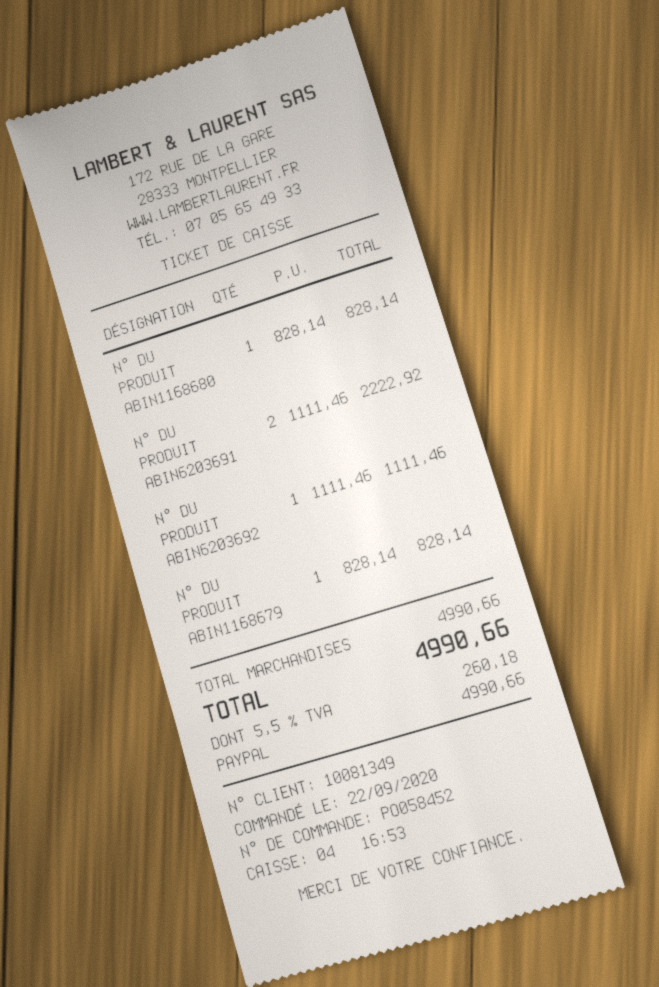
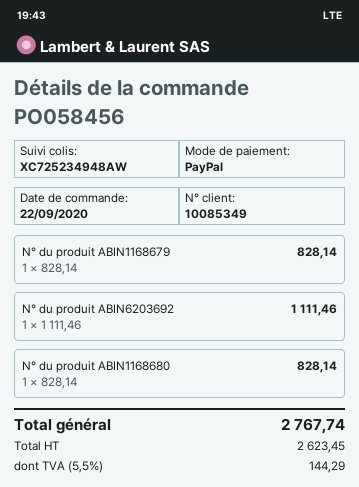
order number: PO058452 -> PO058456
customer number: 10081349 -> 10085349
N° DU PRODUIT ABIN6203691: 2 x 1111.46 = 2222.92 -> none
tax: 5.5% = 260.18 -> 5.5% = 144.29
total: 4990.66 -> 2767.74

